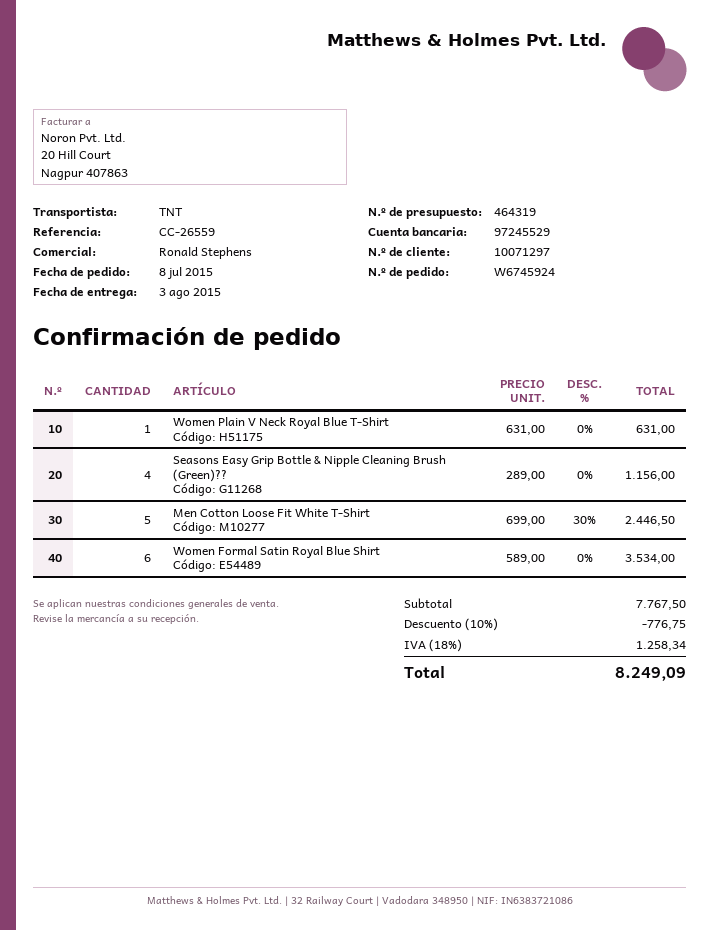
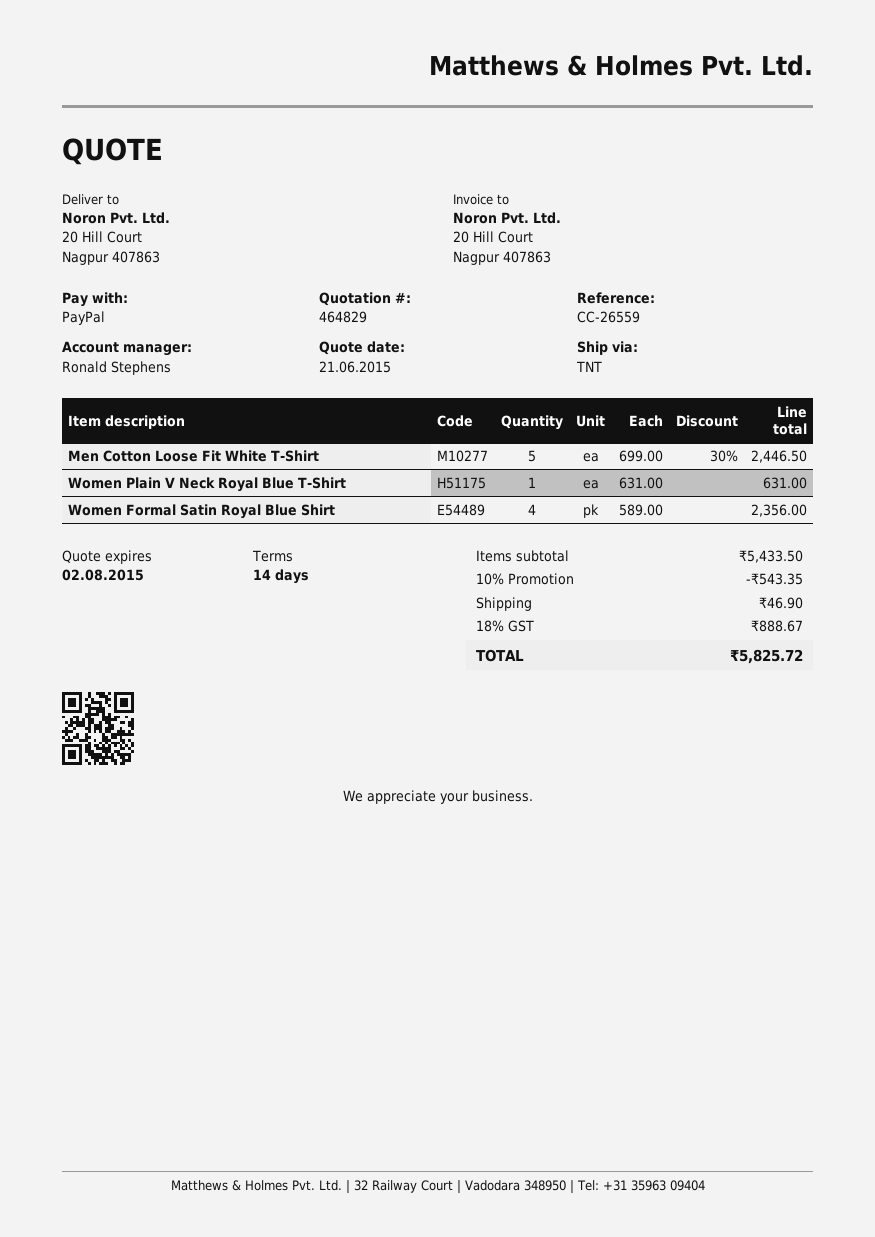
quote number: 464319 -> 464829
Seasons Easy Grip Bottle & Nipple Cleaning Brush (Green)??: 4 x 289.00 = 1156.00 -> none
Women Formal Satin Royal Blue Shirt: 6 x 589.00 = 3534.00 -> 4 x 589.00 = 2356.00
subtotal: 7767.50 -> 5433.50
discount: 10% = 776.75 -> 10% = 543.35
shipping: none -> 46.90
tax: 18% = 1258.34 -> 18% = 888.67
total: 8249.09 -> 5825.72

